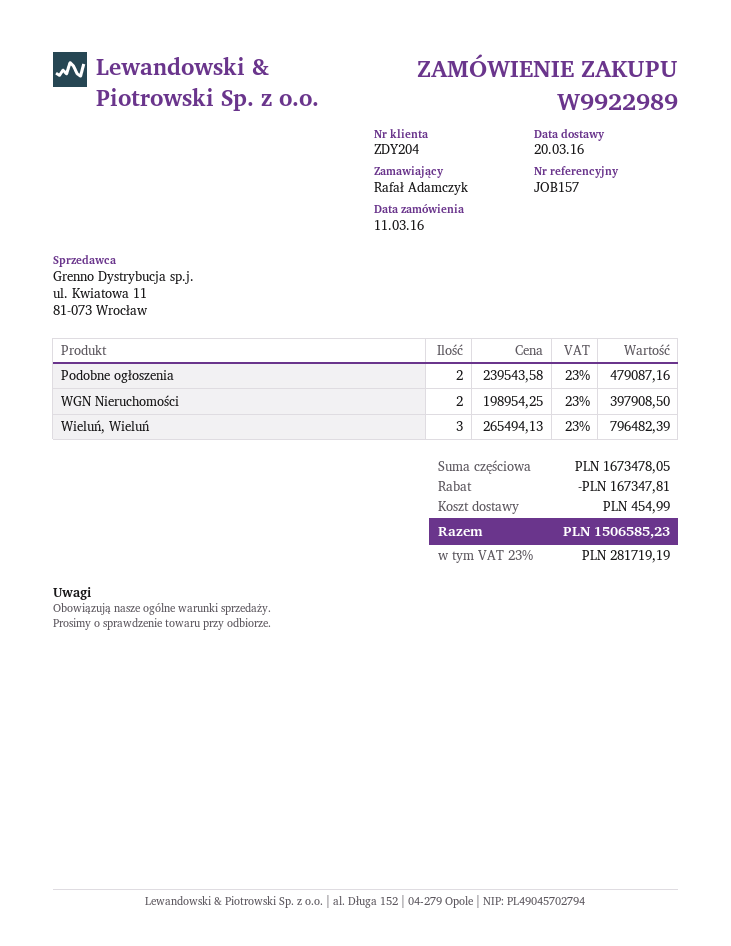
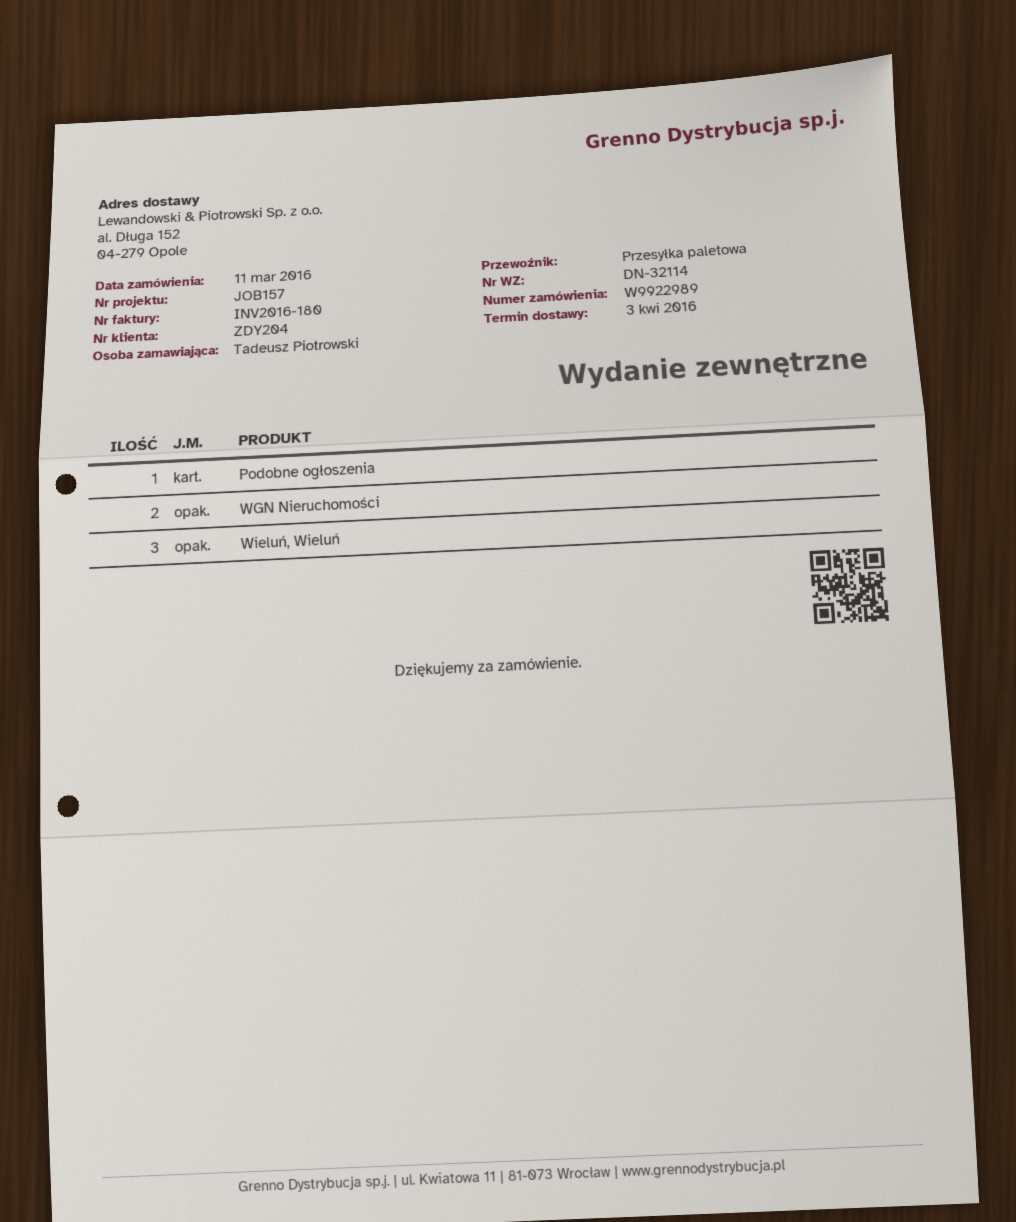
delivery date: 2016-03-20 -> 2016-04-03
ordered by: Rafał Adamczyk -> Tadeusz Piotrowski
Podobne ogłoszenia: 2 -> 1

